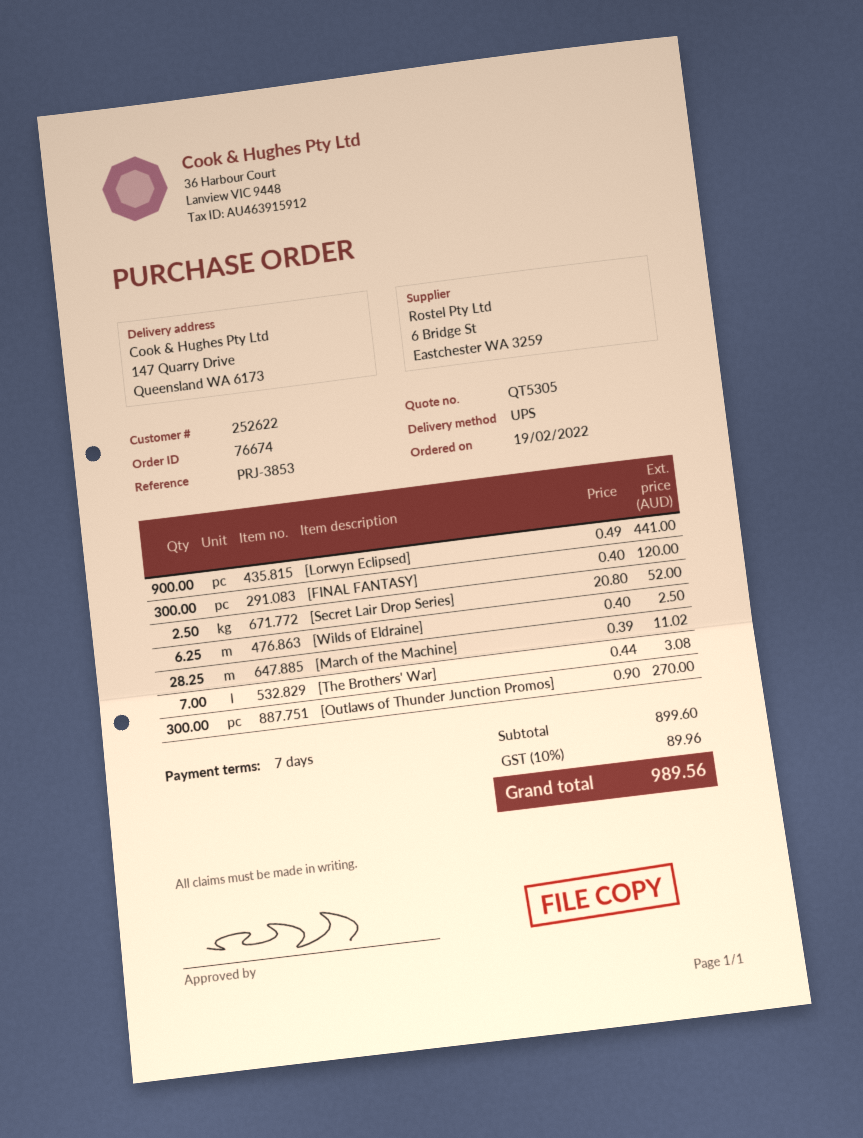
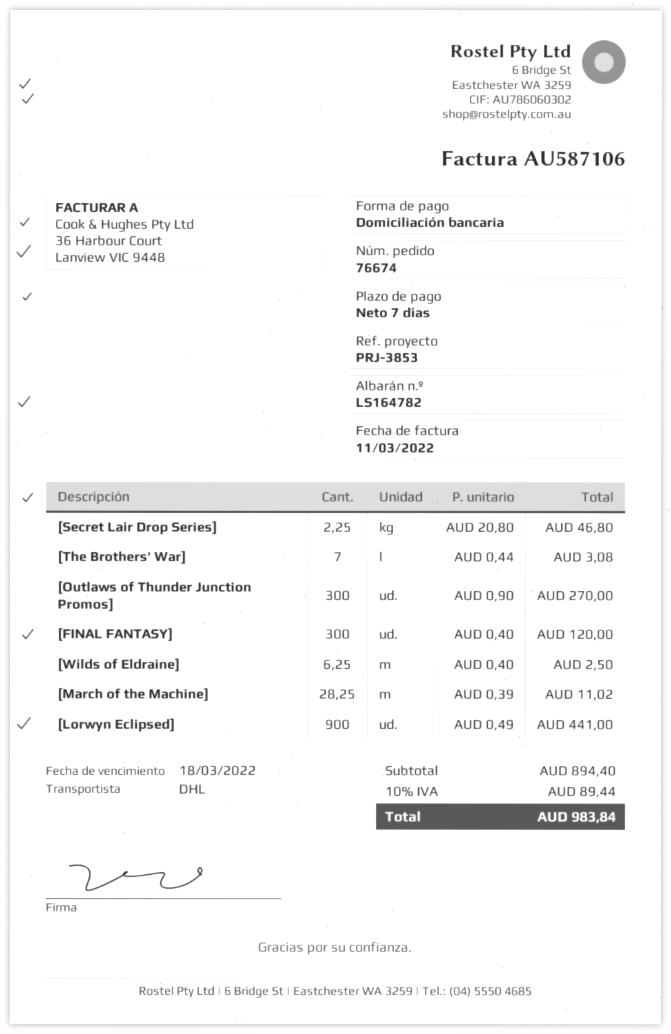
shipping method: UPS -> DHL
[Secret Lair Drop Series]: 2.5 x 20.80 = 52.00 -> 2.25 x 20.80 = 46.80
subtotal: 899.60 -> 894.40
tax: 10% = 89.96 -> 10% = 89.44
total: 989.56 -> 983.84

